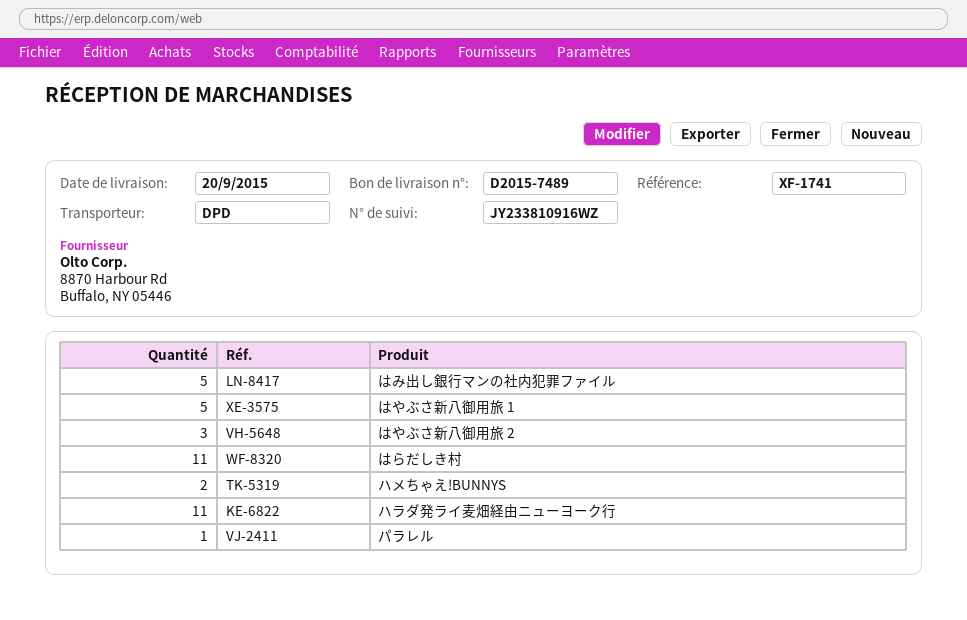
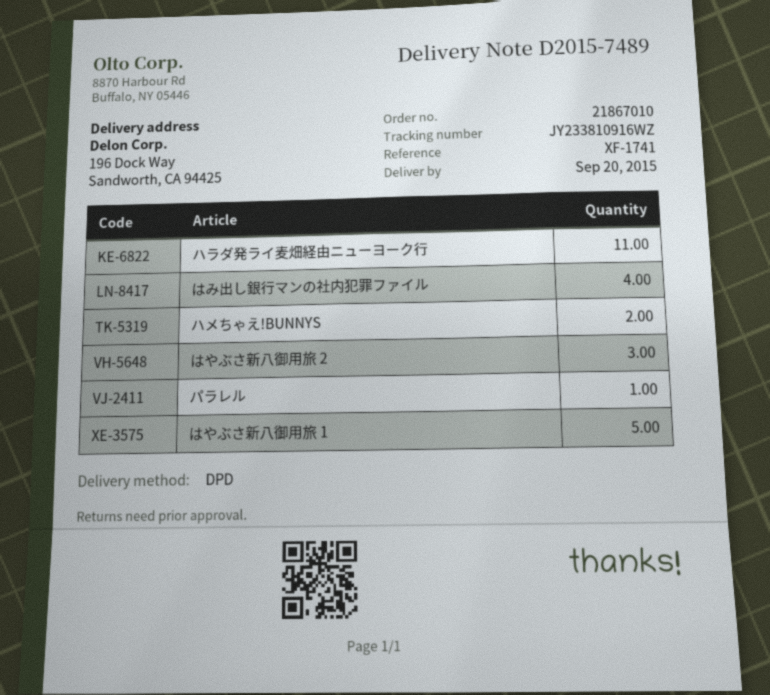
はみ出し銀行マンの社内犯罪ファイル: 5 -> 4
はらだしき村: 11 -> none

